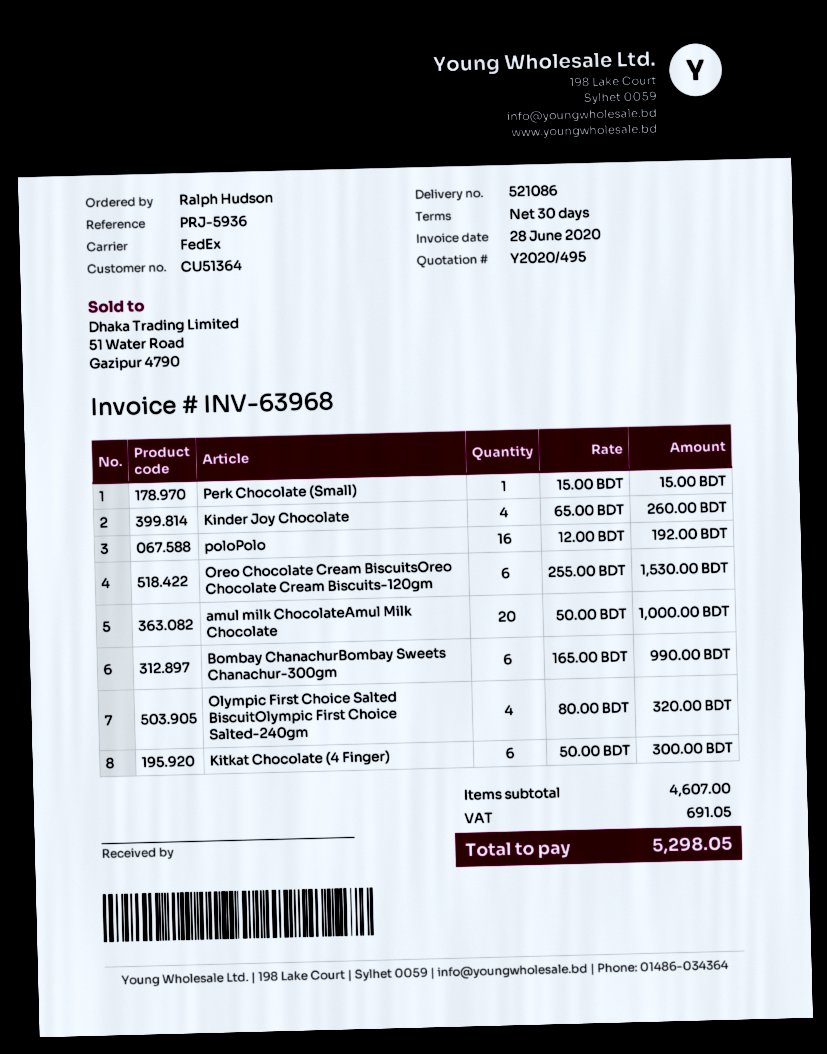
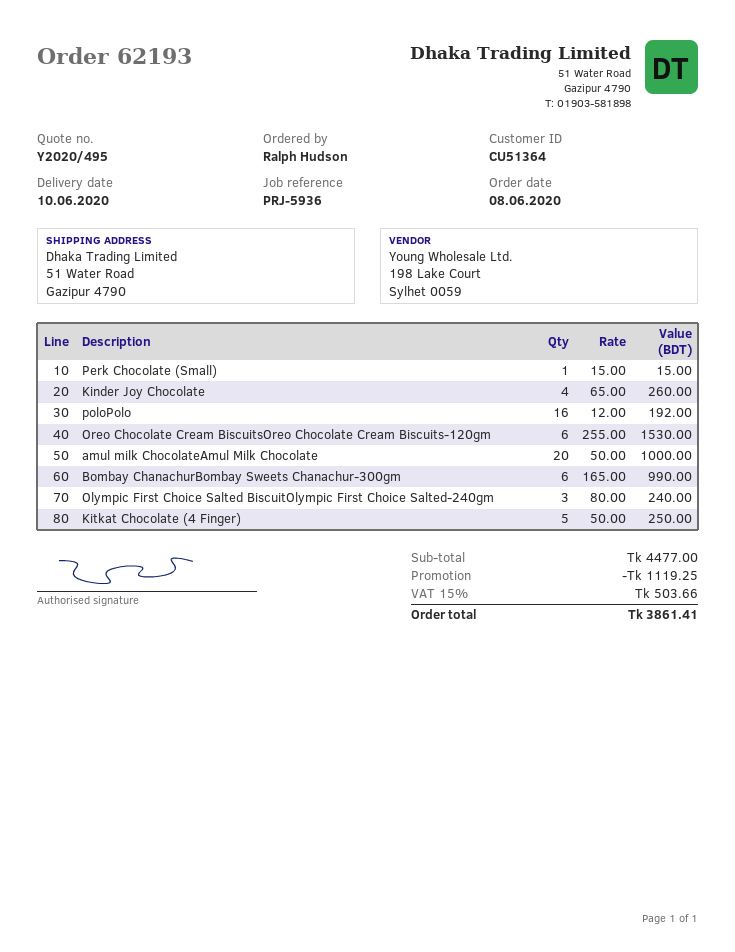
Olympic First Choice Salted BiscuitOlympic First Choice Salted-240gm: 4 x 80.00 = 320.00 -> 3 x 80.00 = 240.00
Kitkat Chocolate (4 Finger): 6 x 50.00 = 300.00 -> 5 x 50.00 = 250.00
subtotal: 4607.00 -> 4477.00
discount: none -> 1119.25
tax: 691.05 -> 503.66
total: 5298.05 -> 3861.41

